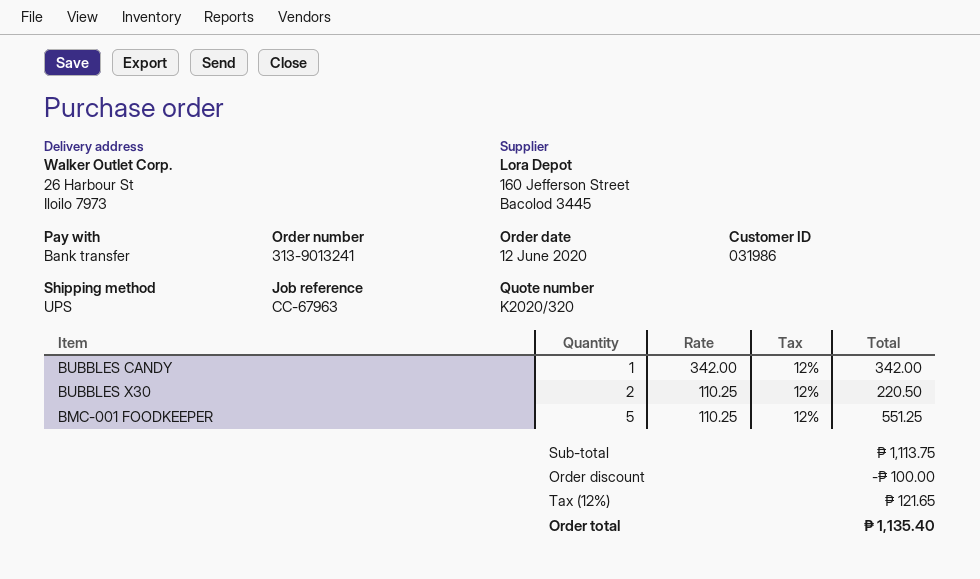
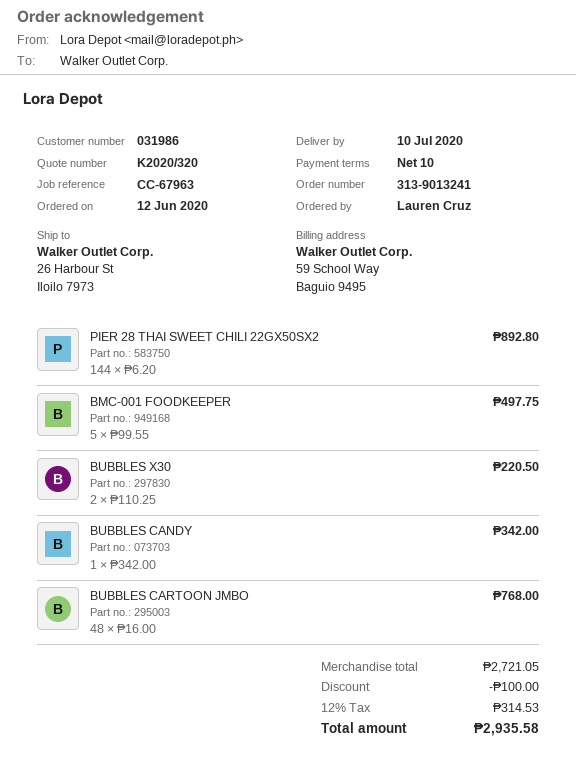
BMC-001 FOODKEEPER: 5 x 110.25 = 551.25 -> 5 x 99.55 = 497.75
PIER 28 THAI SWEET CHILI 22GX50SX2: none -> 144 x 6.20 = 892.80
BUBBLES CARTOON JMBO: none -> 48 x 16.00 = 768.00
subtotal: 1113.75 -> 2721.05
tax: 12% = 121.65 -> 12% = 314.53
total: 1135.40 -> 2935.58

